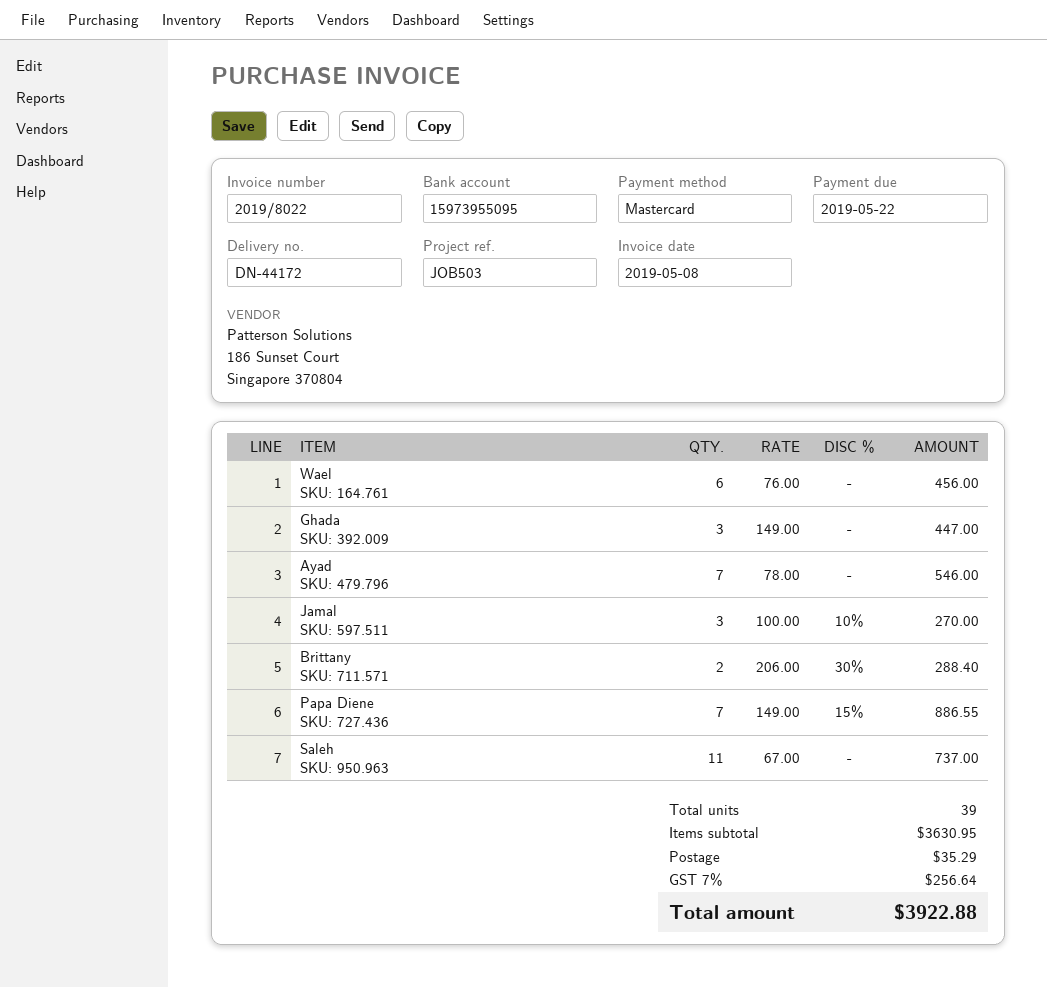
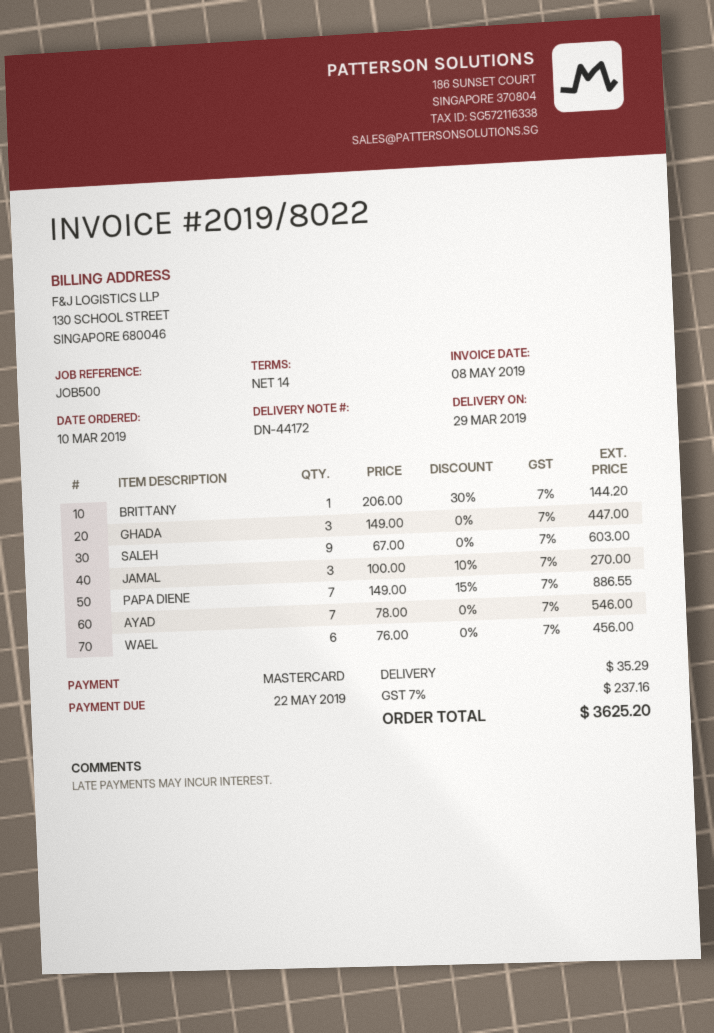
reference: JOB503 -> JOB500
Brittany: 2 x 206.00 - 30% = 288.40 -> 1 x 206.00 - 30% = 144.20
Saleh: 11 x 67.00 = 737.00 -> 9 x 67.00 = 603.00
tax: 7% = 256.64 -> 7% = 237.16
total: 3922.88 -> 3625.20

